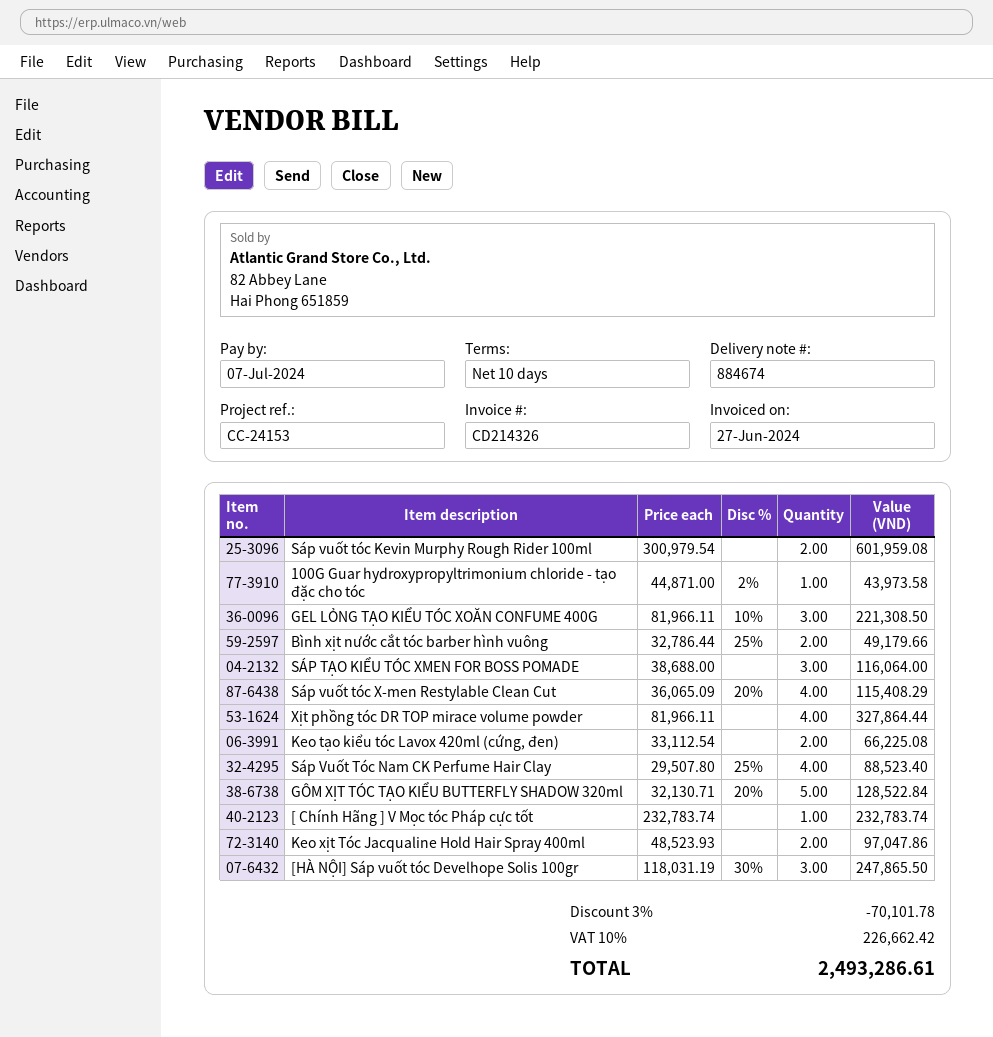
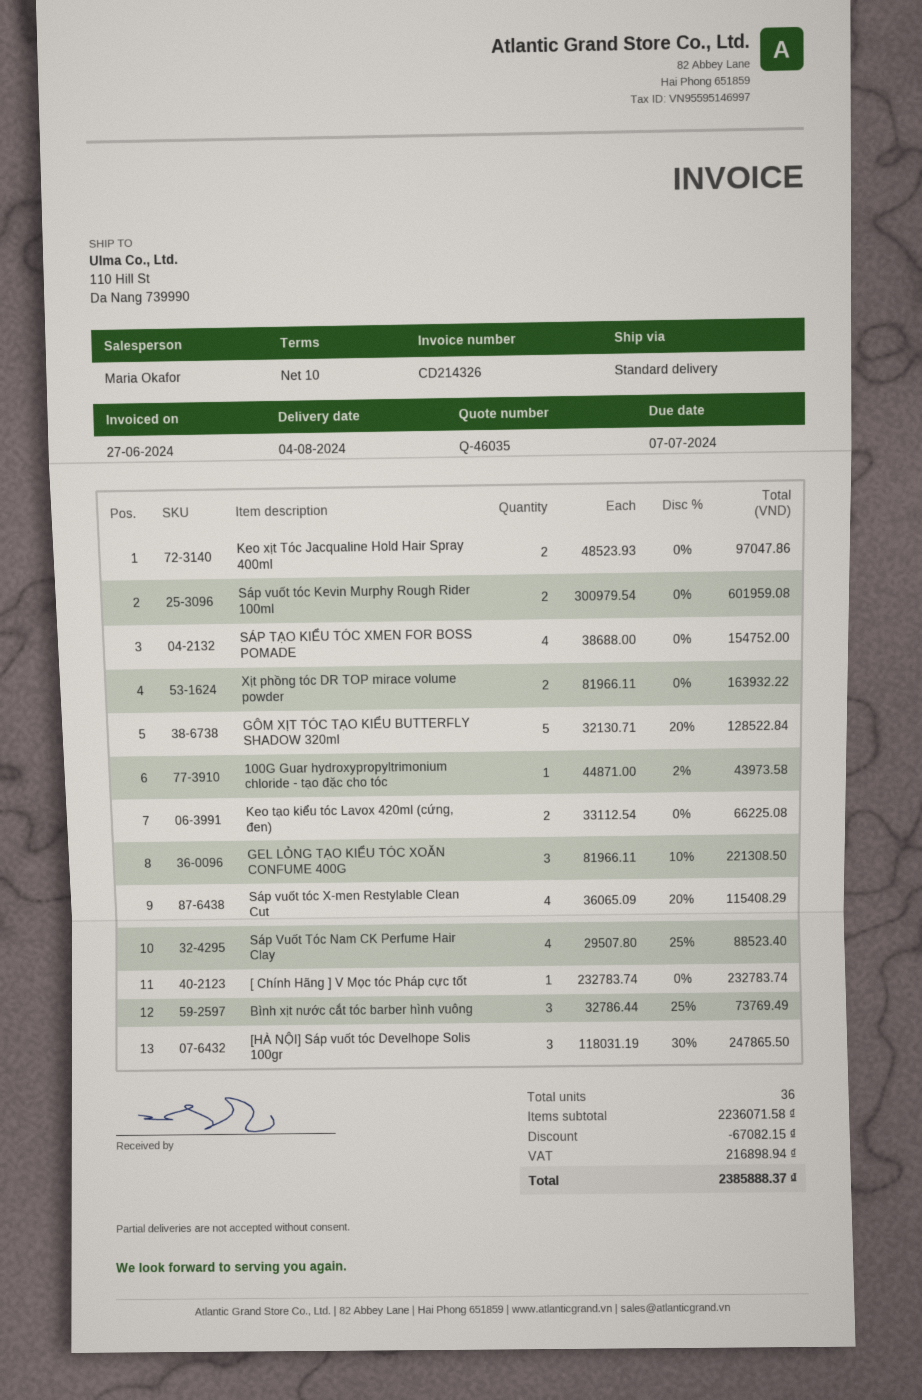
Bình xịt nước cắt tóc barber hình vuông: 2 x 32786.44 - 25% = 49179.66 -> 3 x 32786.44 - 25% = 73769.49
SÁP TẠO KIỂU TÓC XMEN FOR BOSS POMADE: 3 x 38688.00 = 116064.00 -> 4 x 38688.00 = 154752.00
Xịt phồng tóc DR TOP mirace volume powder: 4 x 81966.11 = 327864.44 -> 2 x 81966.11 = 163932.22
discount: 70101.78 -> 67082.15
tax: 226662.42 -> 216898.94
total: 2493286.61 -> 2385888.37

